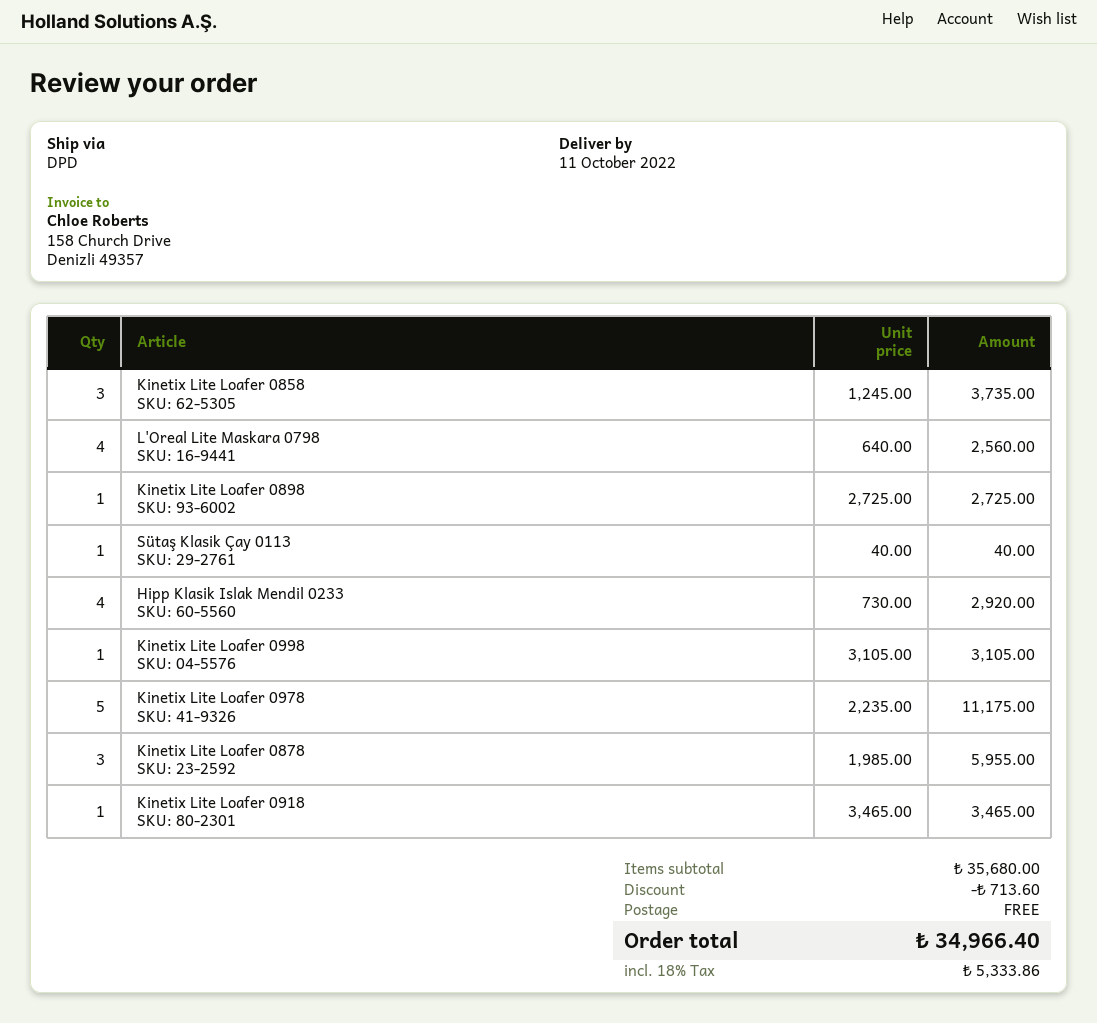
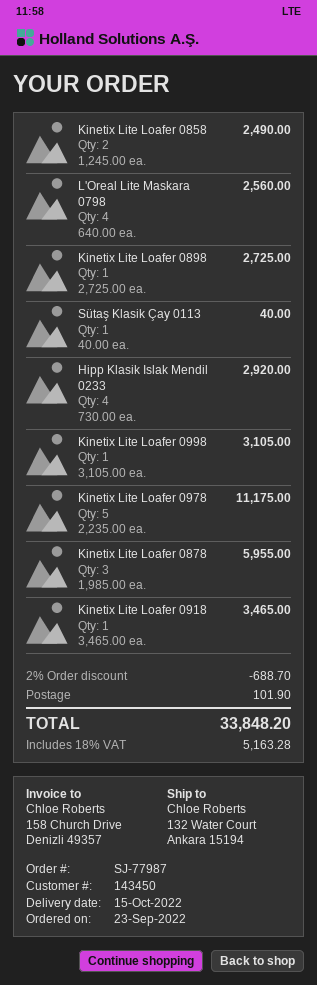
delivery date: 2022-10-11 -> 2022-10-15
Kinetix Lite Loafer 0858: 3 x 1245.00 = 3735.00 -> 2 x 1245.00 = 2490.00
discount: 713.60 -> 688.70
shipping: 0.00 -> 101.90
tax: 18% = 5333.86 -> 18% = 5163.28
total: 34966.40 -> 33848.20

